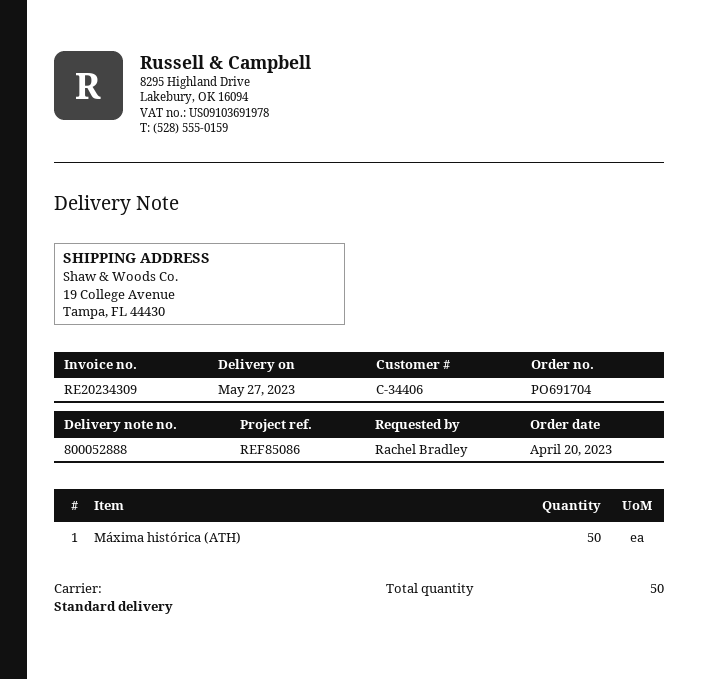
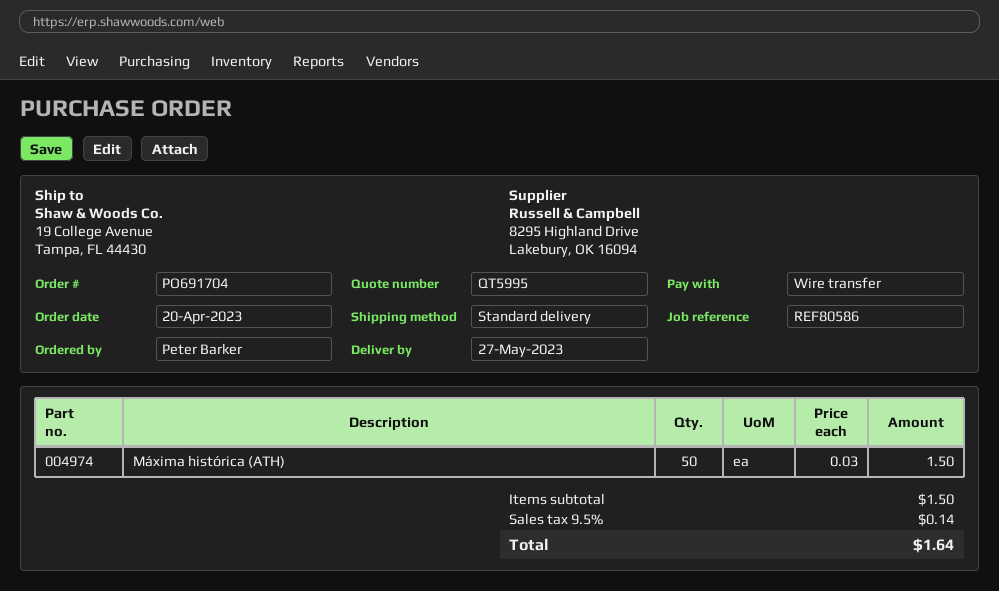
reference: REF85086 -> REF80586
ordered by: Rachel Bradley -> Peter Barker

